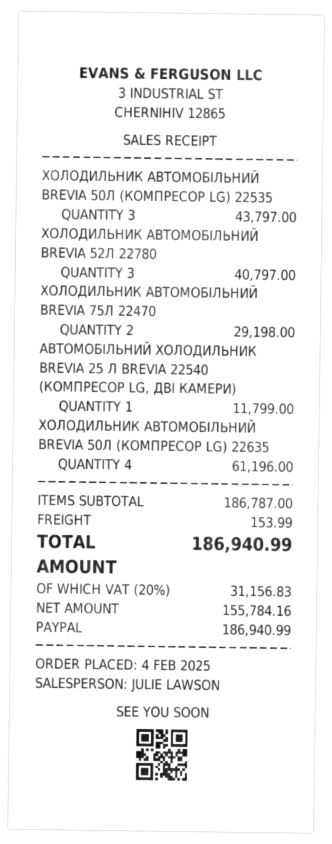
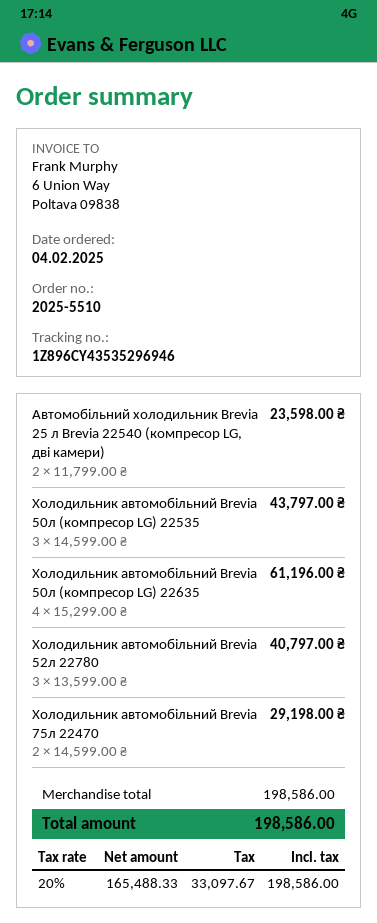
АВТОМОБІЛЬНИЙ ХОЛОДИЛЬНИК BREVIA 25 Л BREVIA 22540 (КОМПРЕСОР LG, ДВІ КАМЕРИ): 1 for 11799.00 -> 2 for 23598.00
subtotal: 186787.00 -> 198586.00
shipping: 153.99 -> none
net: 155784.16 -> 165488.33
tax: 20% = 31156.83 -> 20% = 33097.67
total: 186940.99 -> 198586.00

